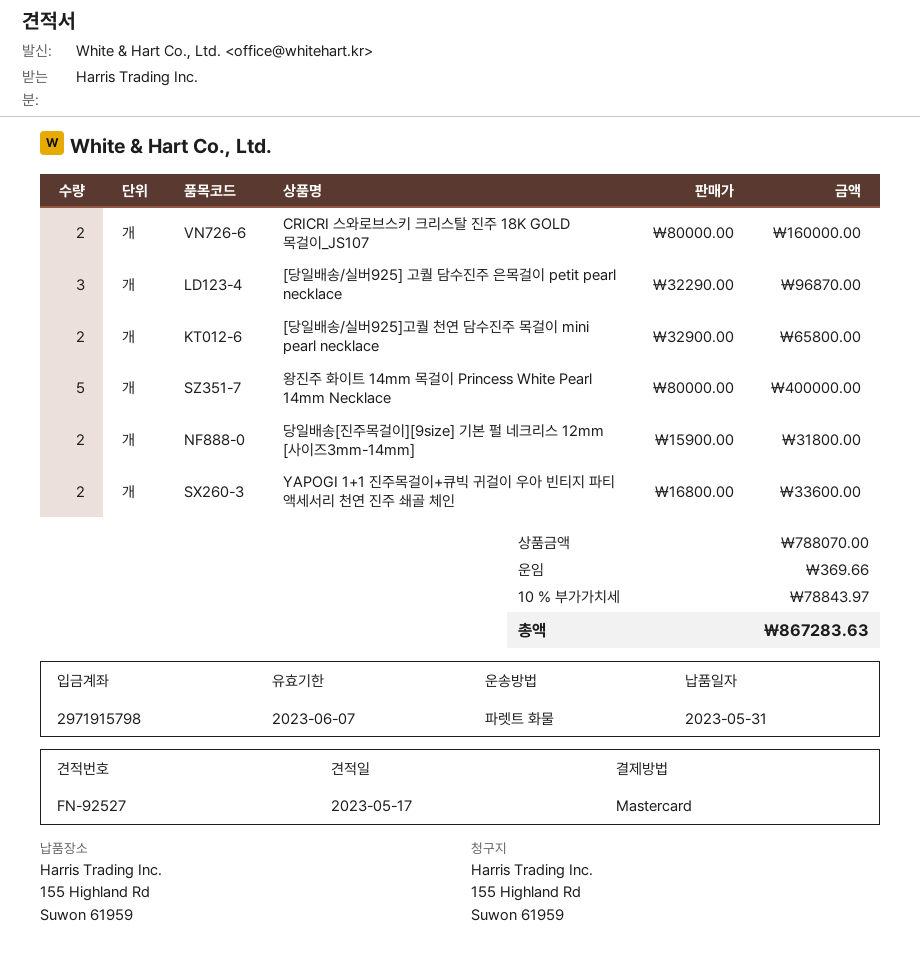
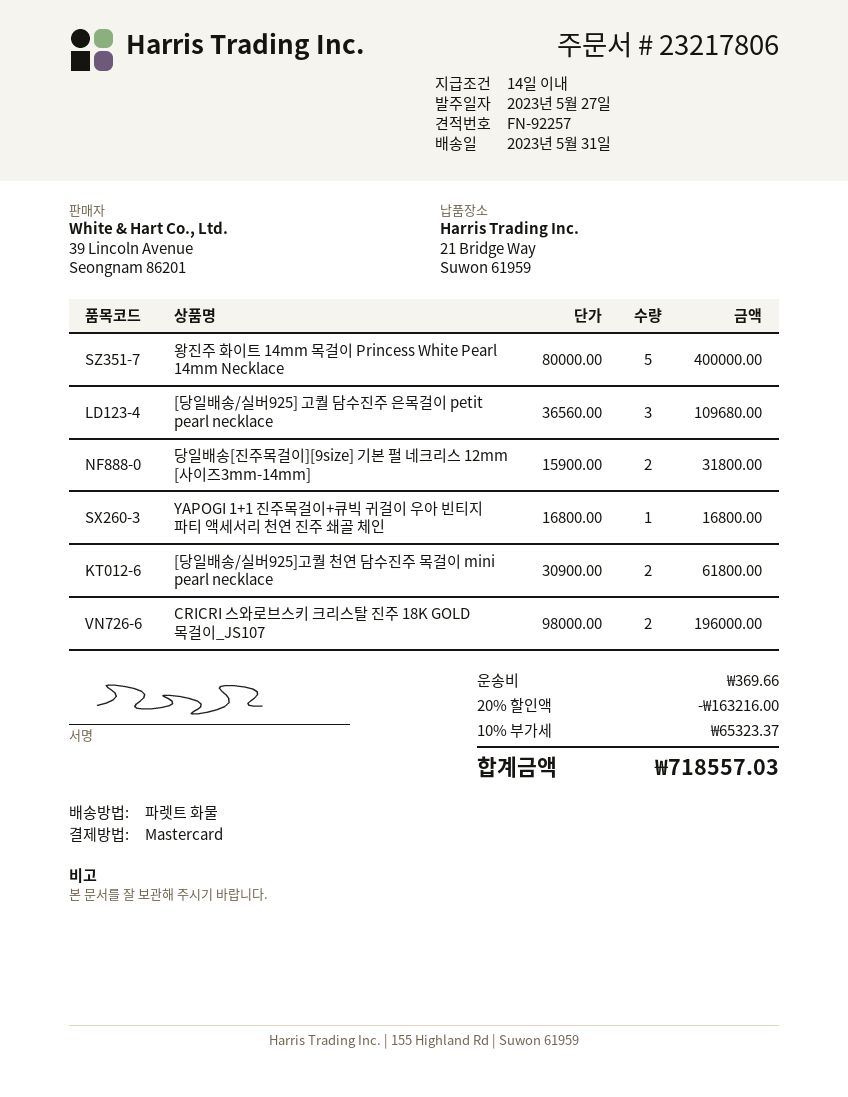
quote number: FN-92527 -> FN-92257
ship to: 155 Highland Rd, Suwon 61959 -> 21 Bridge Way, Suwon 61959
CRICRI 스와로브스키 크리스탈 진주 18K GOLD 목걸이_JS107: 2 x 80000.00 = 160000.00 -> 2 x 98000.00 = 196000.00
[당일배송/실버925] 고퀄 담수진주 은목걸이 petit pearl necklace: 3 x 32290.00 = 96870.00 -> 3 x 36560.00 = 109680.00
[당일배송/실버925]고퀄 천연 담수진주 목걸이 mini pearl necklace: 2 x 32900.00 = 65800.00 -> 2 x 30900.00 = 61800.00
YAPOGI 1+1 진주목걸이+큐빅 귀걸이 우아 빈티지 파티 액세서리 천연 진주 쇄골 체인: 2 x 16800.00 = 33600.00 -> 1 x 16800.00 = 16800.00
discount: none -> 20% = 163216.00
tax: 10% = 78843.97 -> 10% = 65323.37
total: 867283.63 -> 718557.03

